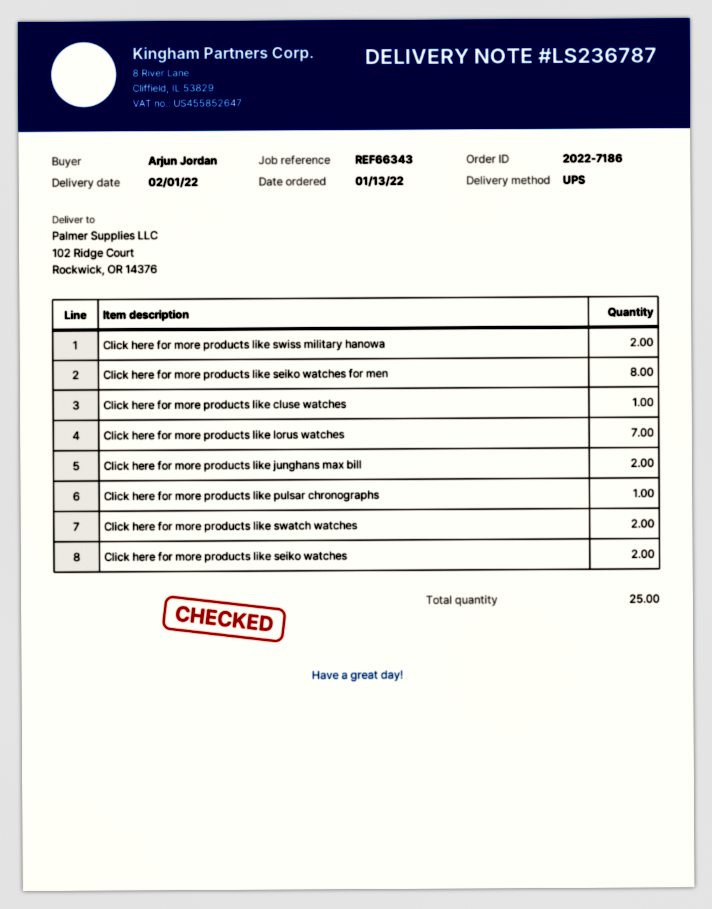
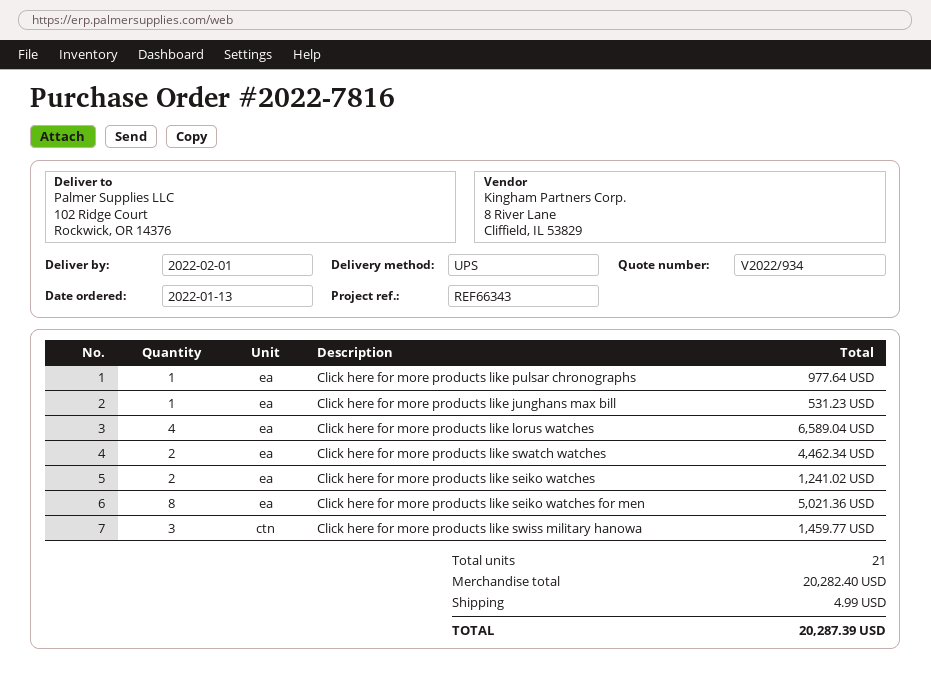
order number: 2022-7186 -> 2022-7816
Click here for more products like swiss military hanowa: 2 -> 3
Click here for more products like cluse watches: 1 -> none
Click here for more products like lorus watches: 7 -> 4
Click here for more products like junghans max bill: 2 -> 1
total quantity: 25 -> 21

